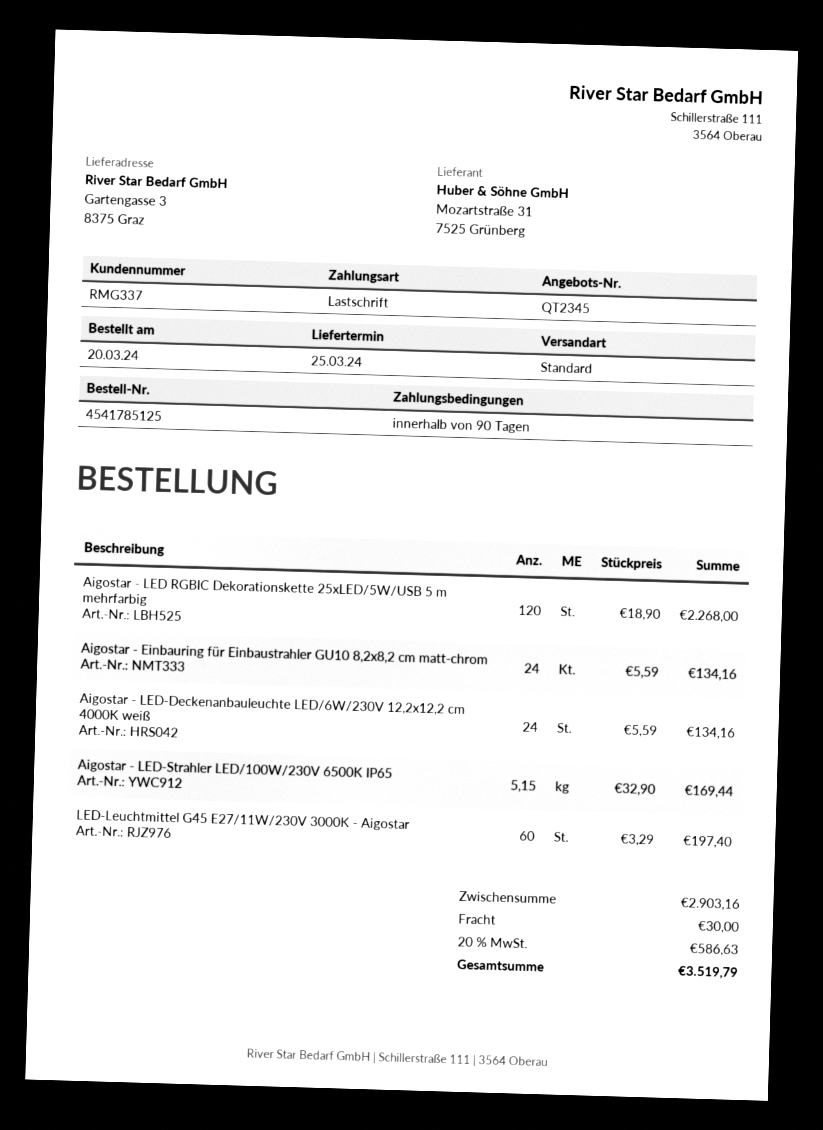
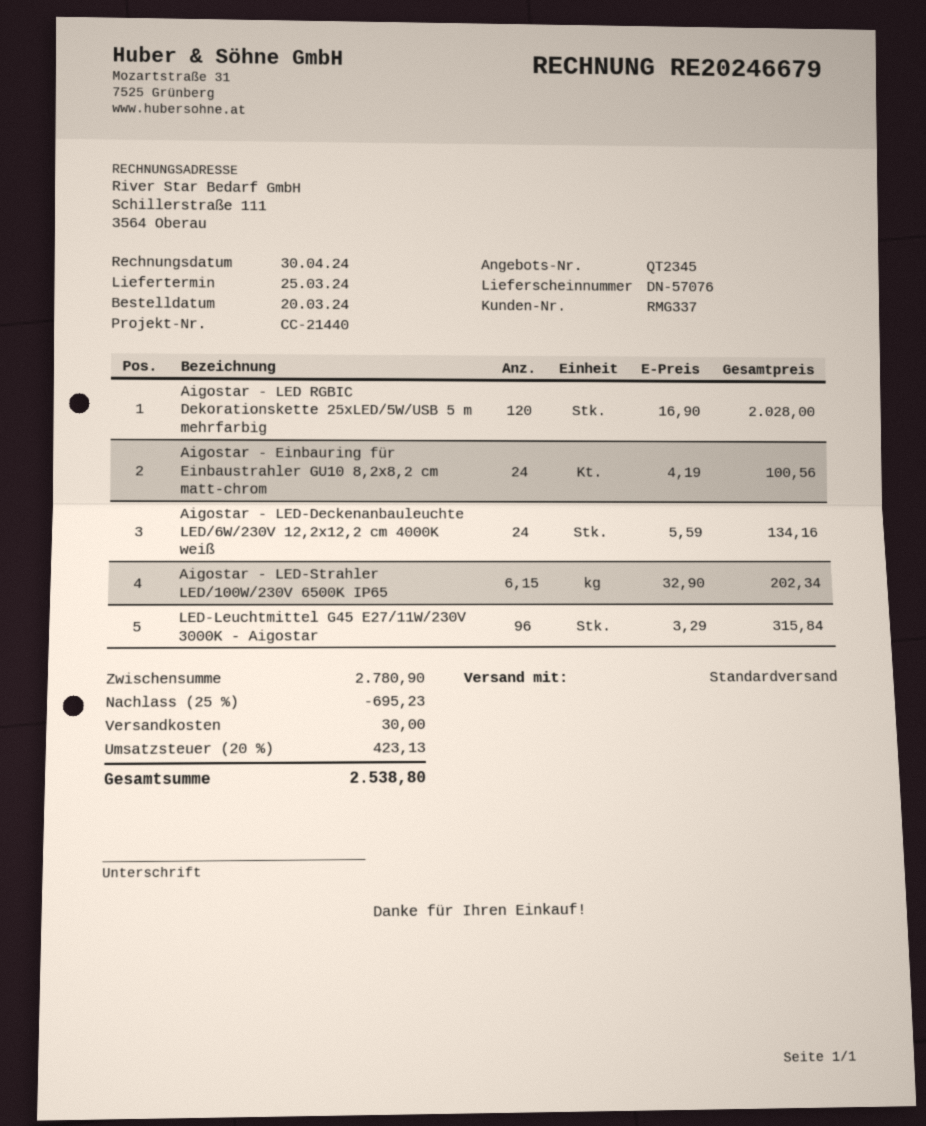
Aigostar - LED RGBIC Dekorationskette 25xLED/5W/USB 5 m mehrfarbig: 120 x 18.90 = 2268.00 -> 120 x 16.90 = 2028.00
Aigostar - Einbauring für Einbaustrahler GU10 8,2x8,2 cm matt-chrom: 24 x 5.59 = 134.16 -> 24 x 4.19 = 100.56
Aigostar - LED-Strahler LED/100W/230V 6500K IP65: 5.15 x 32.90 = 169.44 -> 6.15 x 32.90 = 202.34
LED-Leuchtmittel G45 E27/11W/230V 3000K - Aigostar: 60 x 3.29 = 197.40 -> 96 x 3.29 = 315.84
subtotal: 2903.16 -> 2780.90
discount: none -> 25% = 695.23
tax: 20% = 586.63 -> 20% = 423.13
total: 3519.79 -> 2538.80

